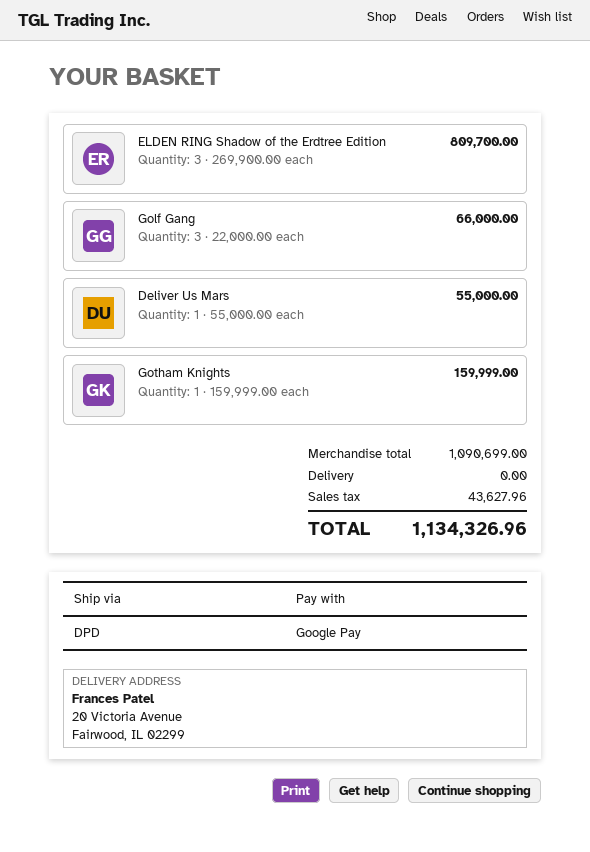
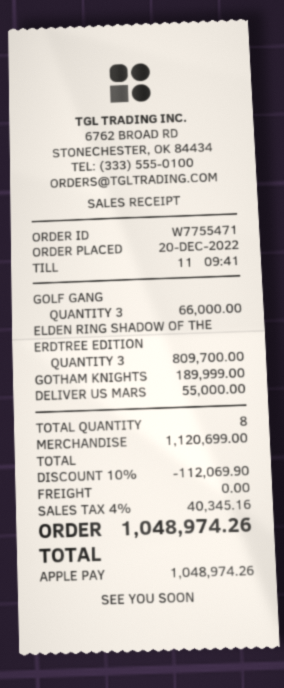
payment method: Google Pay -> Apple Pay
Gotham Knights: 1 for 159999.00 -> 1 for 189999.00
subtotal: 1090699.00 -> 1120699.00
discount: none -> 10% = 112069.90
tax: 43627.96 -> 40345.16
total: 1134326.96 -> 1048974.26

